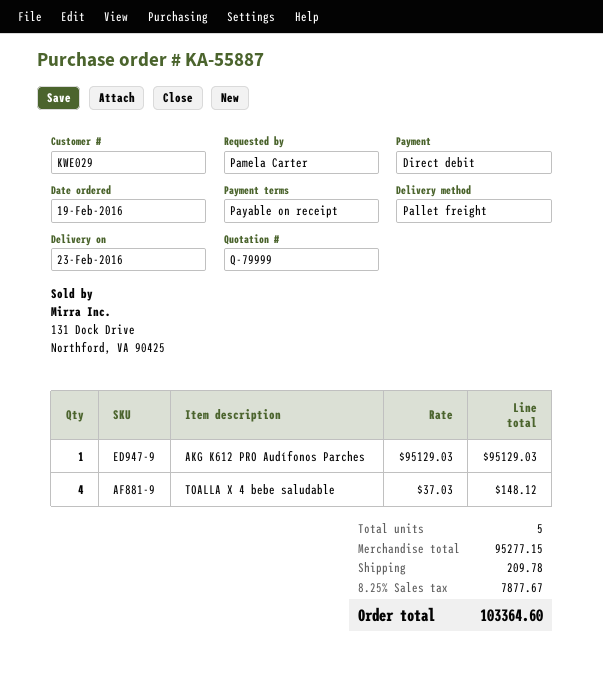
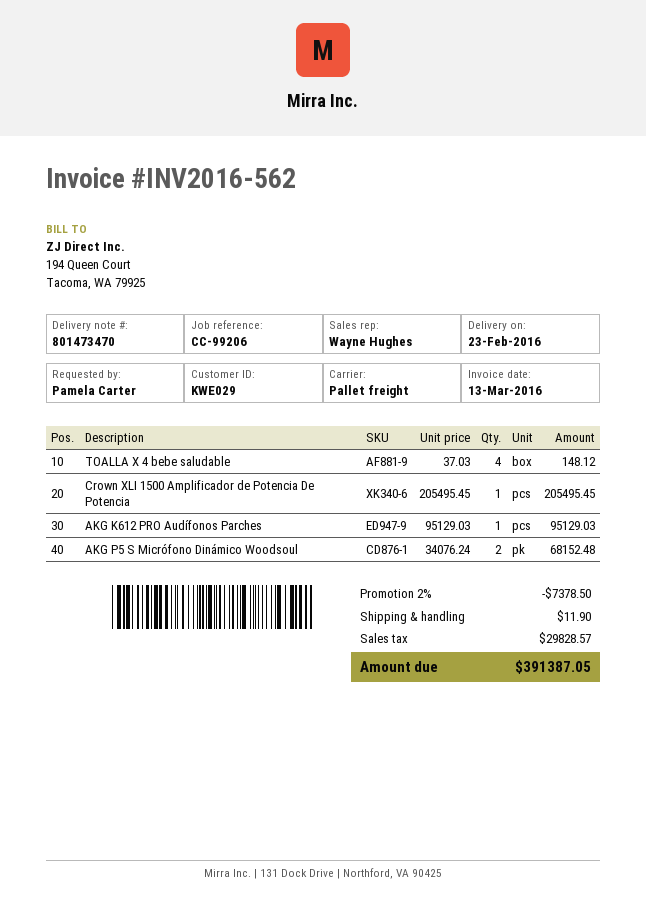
Crown XLI 1500 Amplificador de Potencia De Potencia: none -> 1 x 205495.45 = 205495.45
AKG P5 S Micrófono Dinámico Woodsoul: none -> 2 x 34076.24 = 68152.48
discount: none -> 2% = 7378.50
shipping: 209.78 -> 11.90
tax: 7877.67 -> 29828.57
total: 103364.60 -> 391387.05

